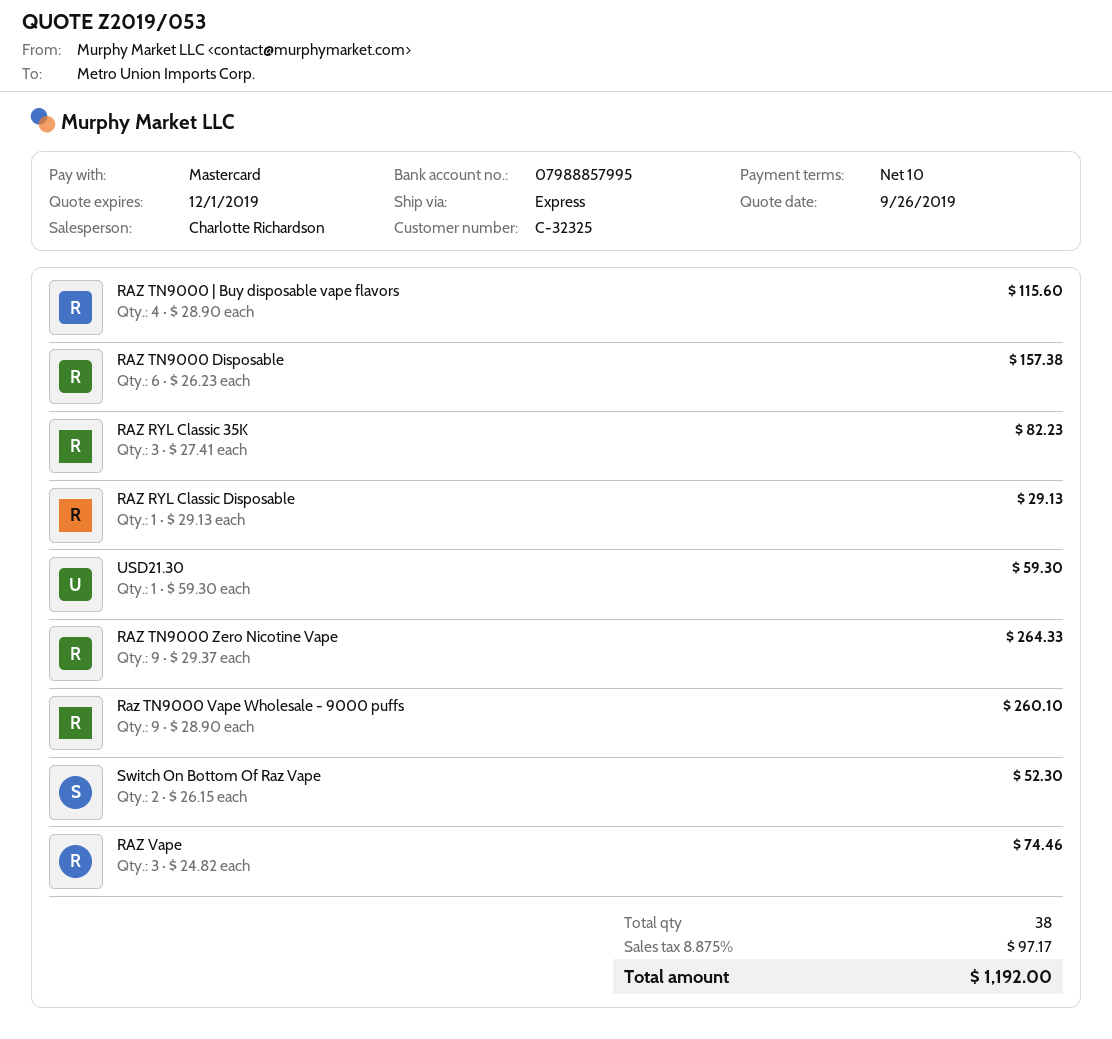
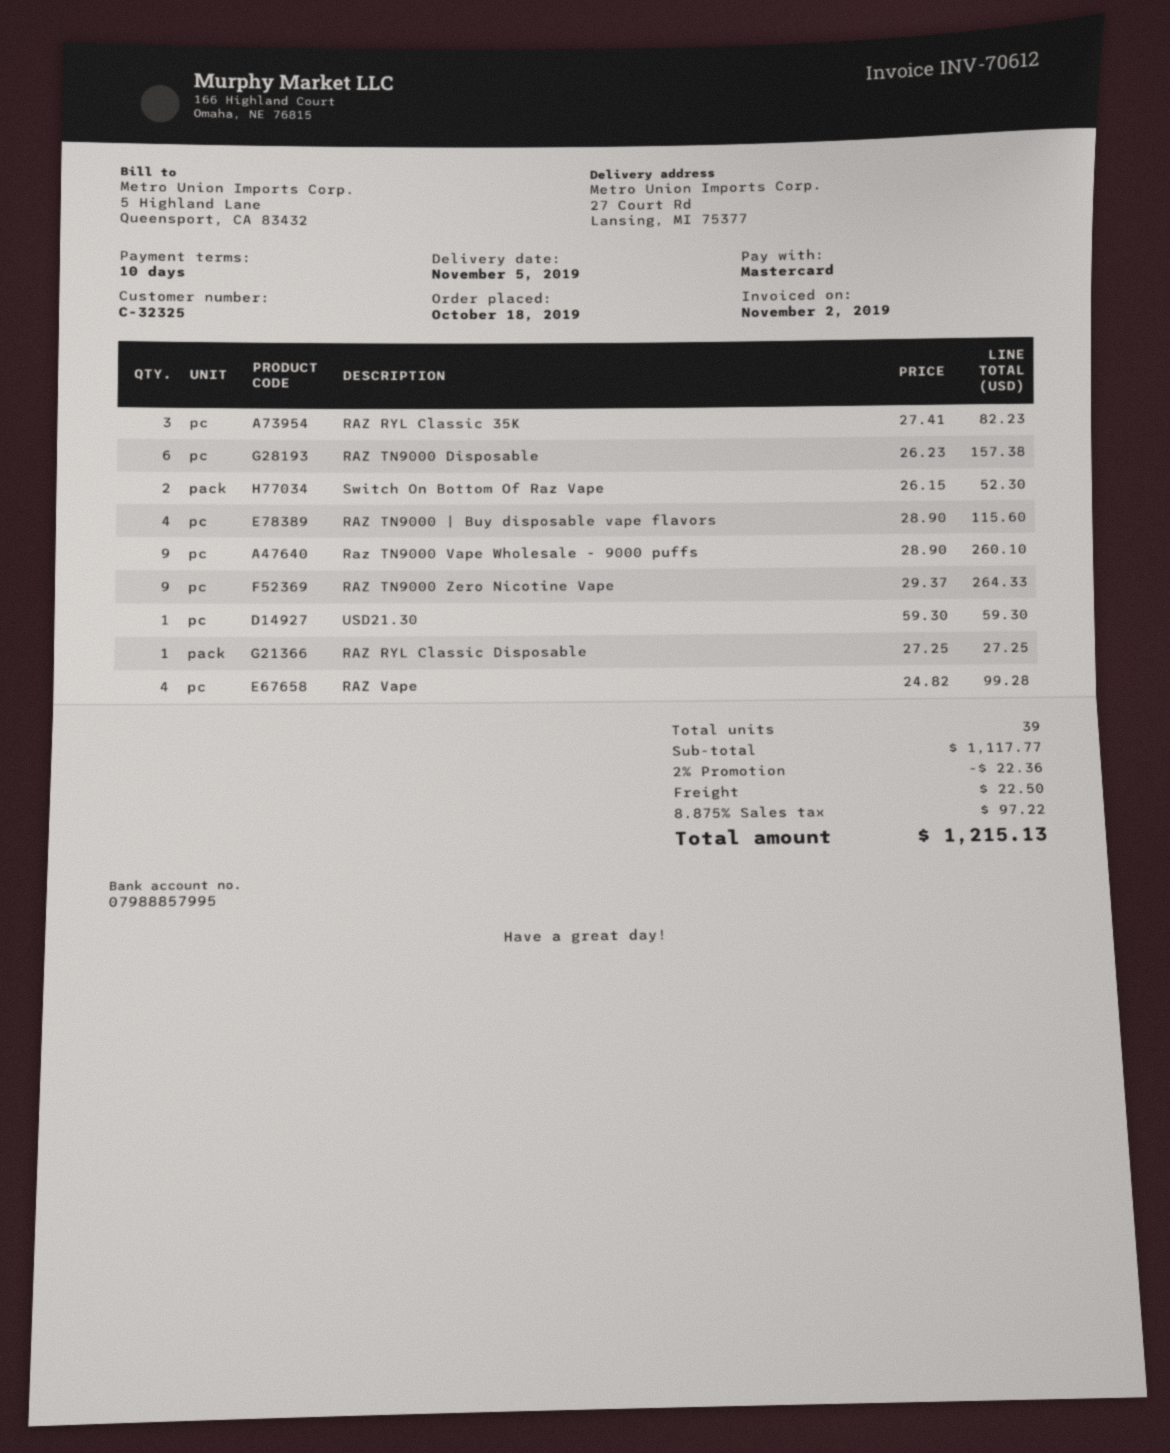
RAZ RYL Classic Disposable: 1 x 29.13 = 29.13 -> 1 x 27.25 = 27.25
RAZ Vape: 3 x 24.82 = 74.46 -> 4 x 24.82 = 99.28
total quantity: 38 -> 39
discount: none -> 2% = 22.36
shipping: none -> 22.50
tax: 8.875% = 97.17 -> 8.875% = 97.22
total: 1192.00 -> 1215.13

